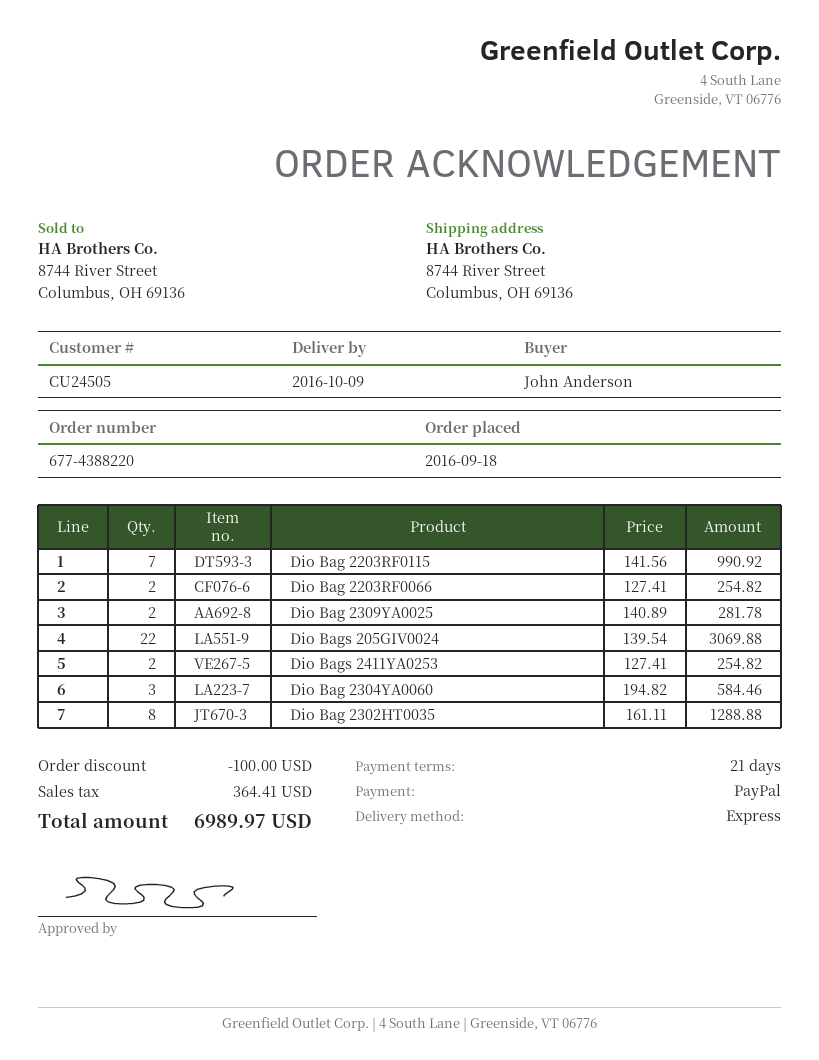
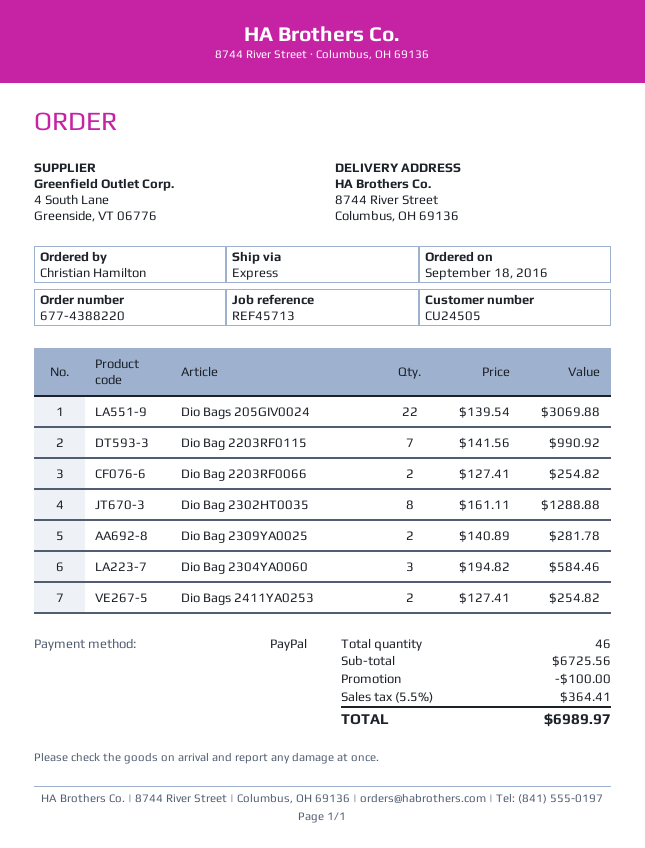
ordered by: John Anderson -> Christian Hamilton

